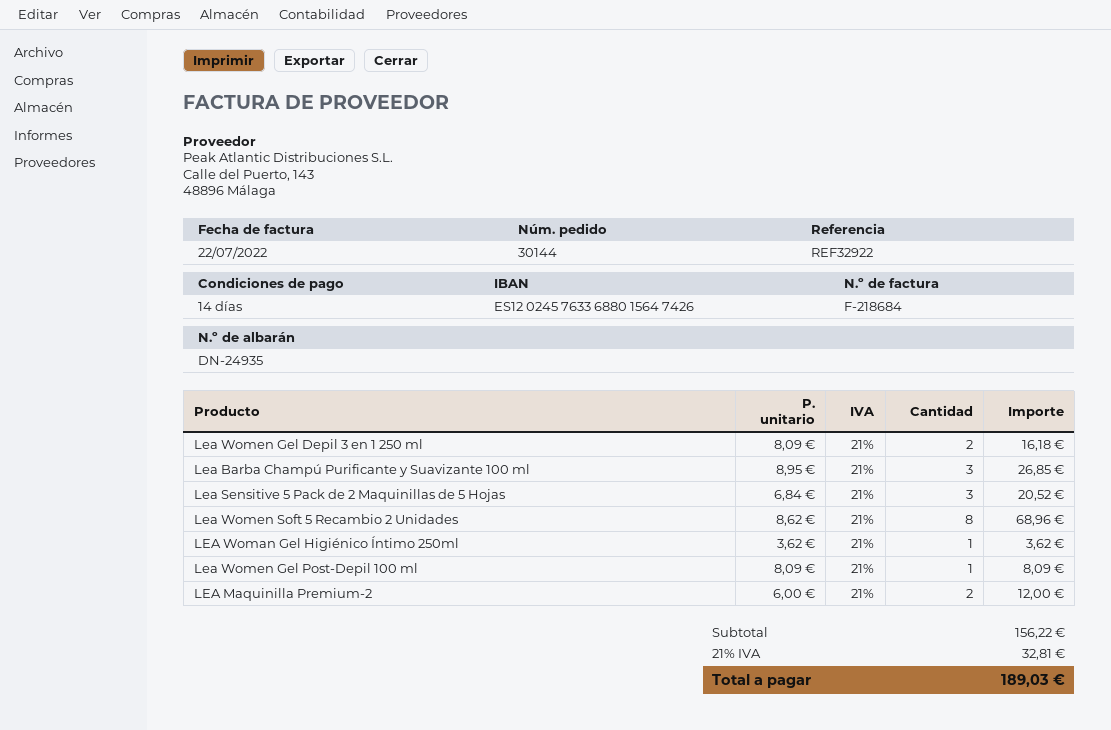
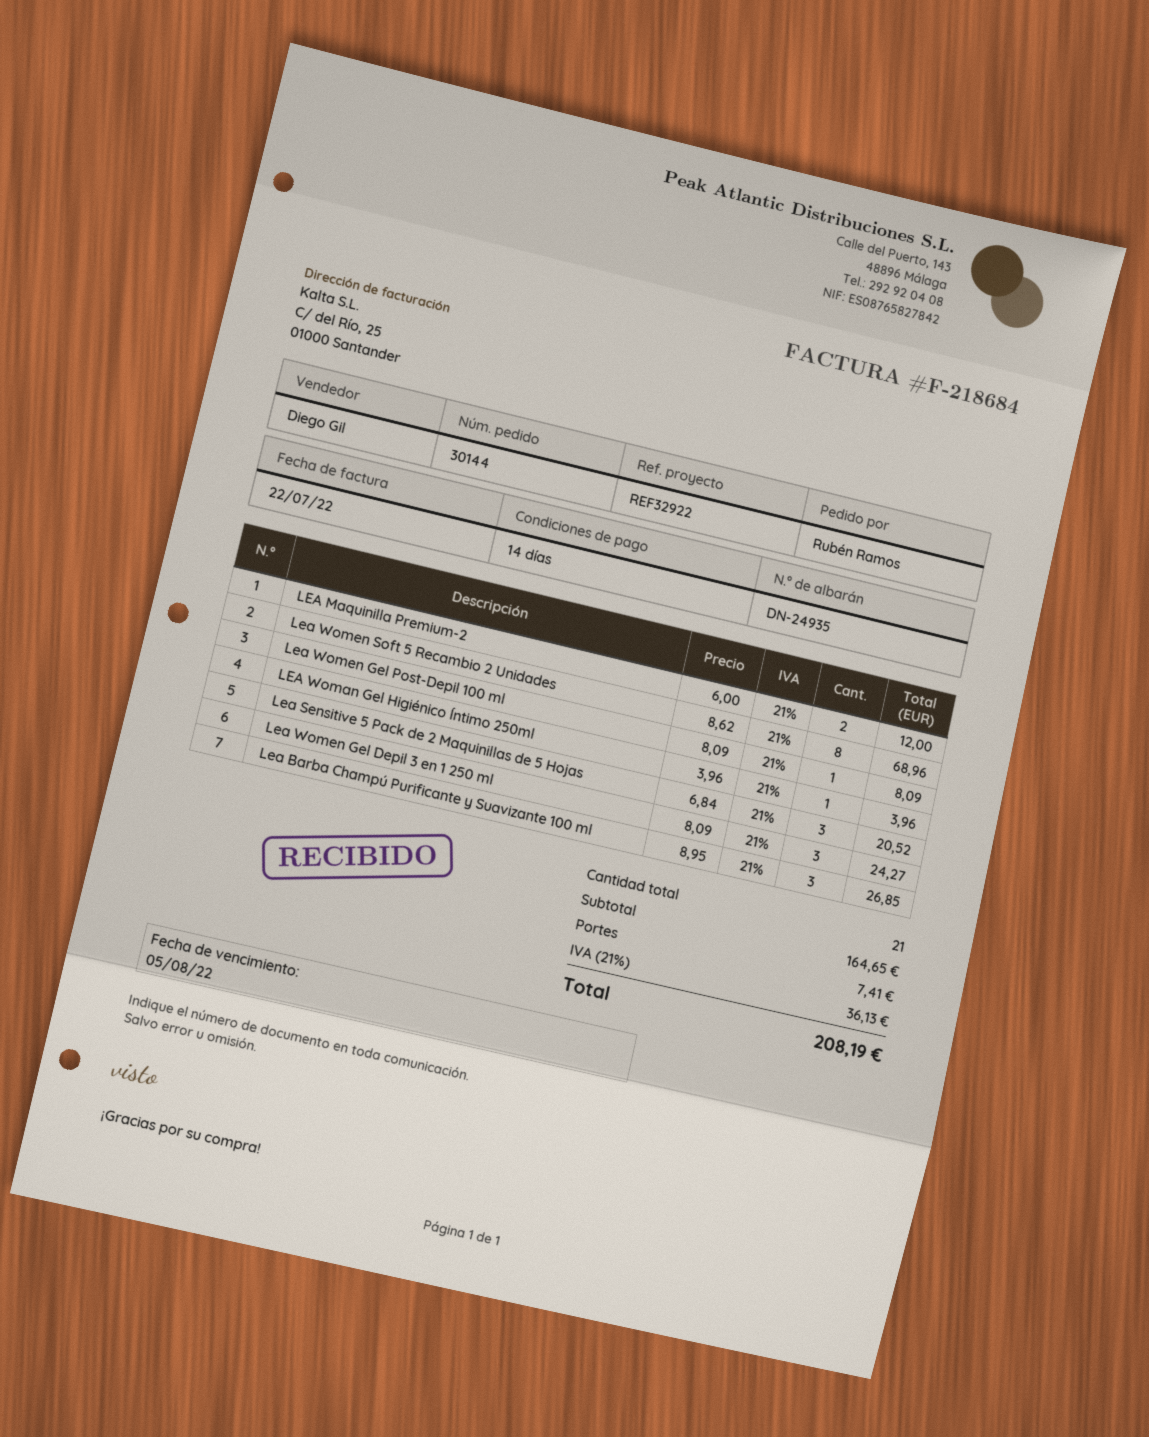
Lea Women Gel Depil 3 en 1 250 ml: 2 x 8.09 = 16.18 -> 3 x 8.09 = 24.27
LEA Woman Gel Higiénico Íntimo 250ml: 1 x 3.62 = 3.62 -> 1 x 3.96 = 3.96
subtotal: 156.22 -> 164.65
shipping: none -> 7.41
tax: 21% = 32.81 -> 21% = 36.13
total: 189.03 -> 208.19

